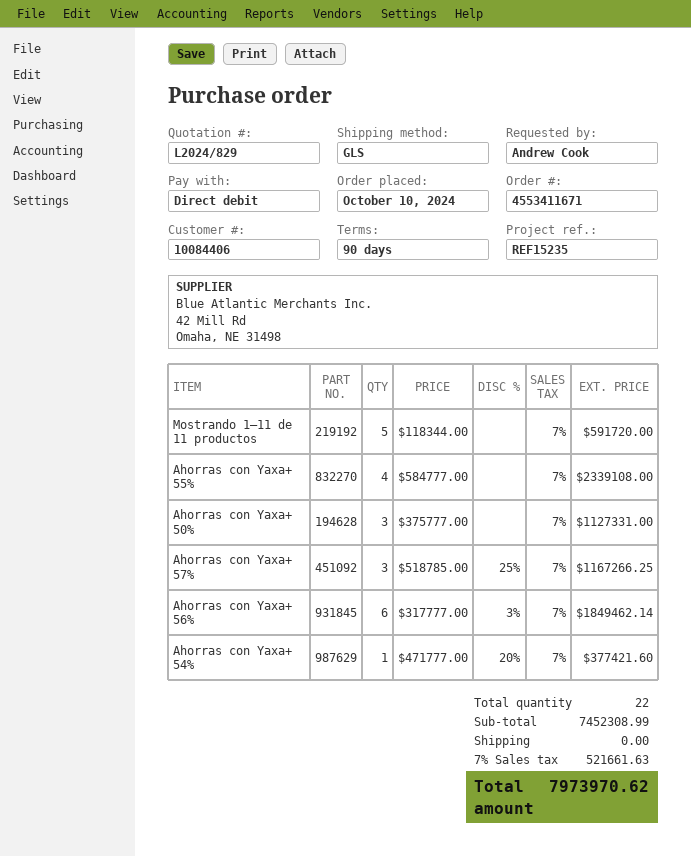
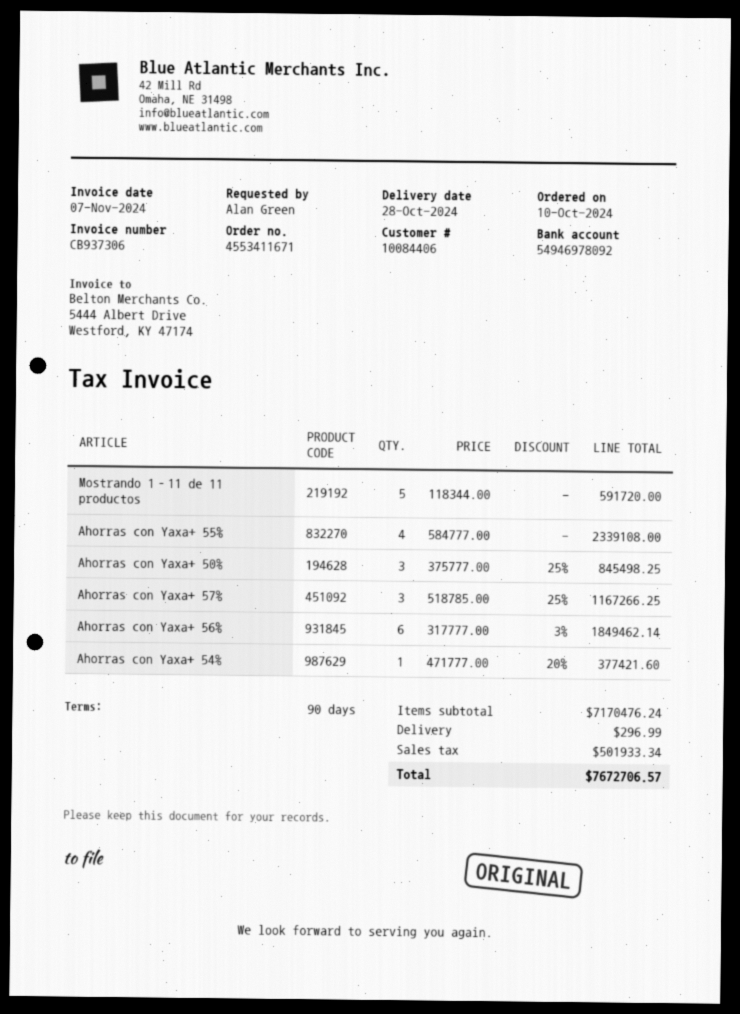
ordered by: Andrew Cook -> Alan Green
Ahorras con Yaxa+ 50%: 3 x 375777.00 = 1127331.00 -> 3 x 375777.00 - 25% = 845498.25
subtotal: 7452308.99 -> 7170476.24
shipping: 0.00 -> 296.99
tax: 521661.63 -> 501933.34
total: 7973970.62 -> 7672706.57

